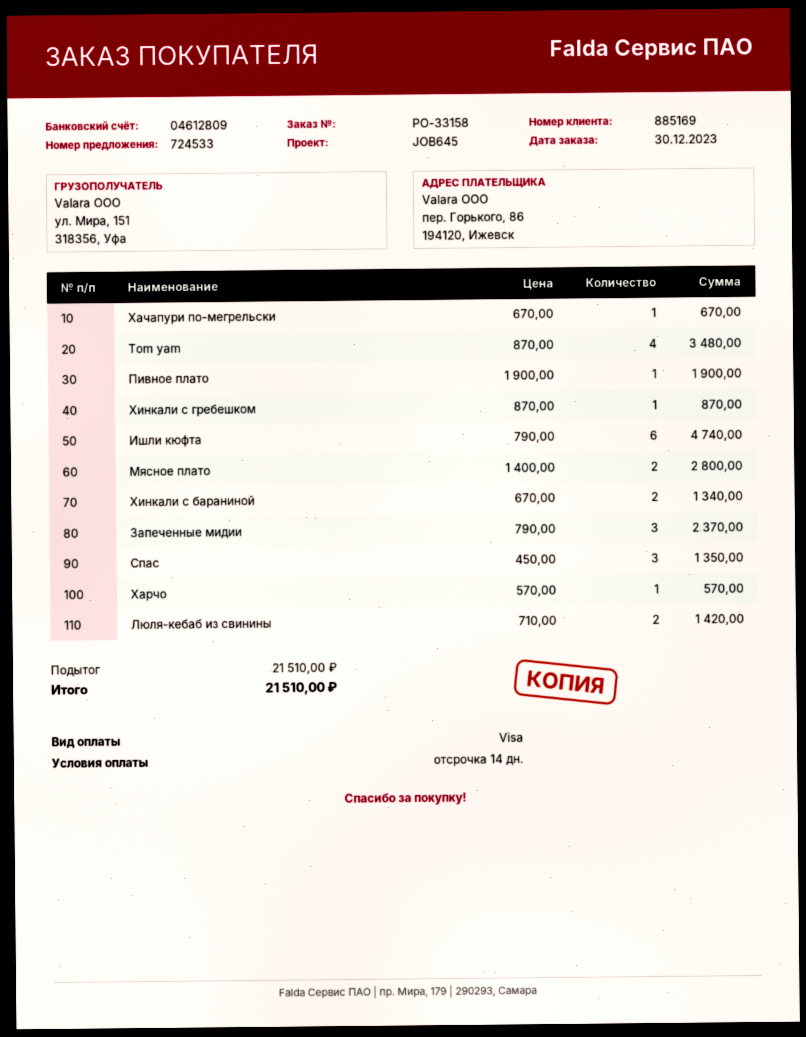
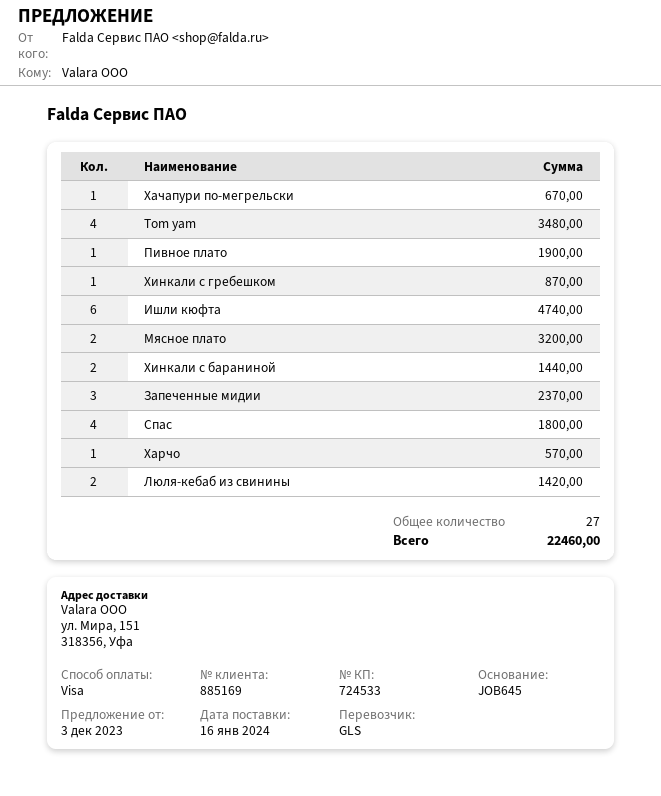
Мясное плато: 2 for 2800.00 -> 2 for 3200.00
Хинкали с бараниной: 2 for 1340.00 -> 2 for 1440.00
Спас: 3 for 1350.00 -> 4 for 1800.00
total: 21510.00 -> 22460.00

